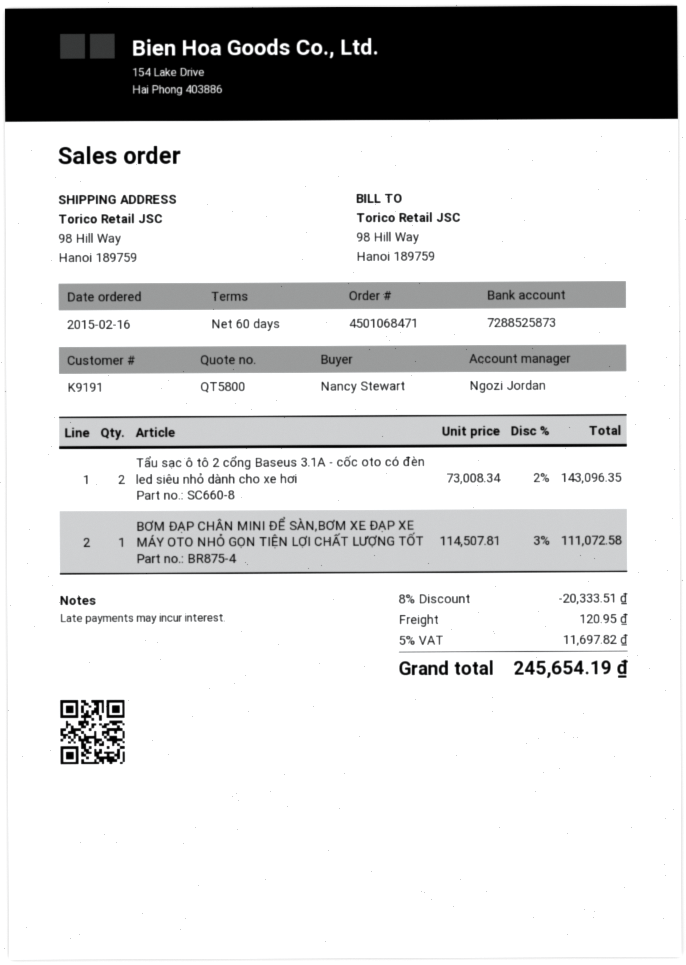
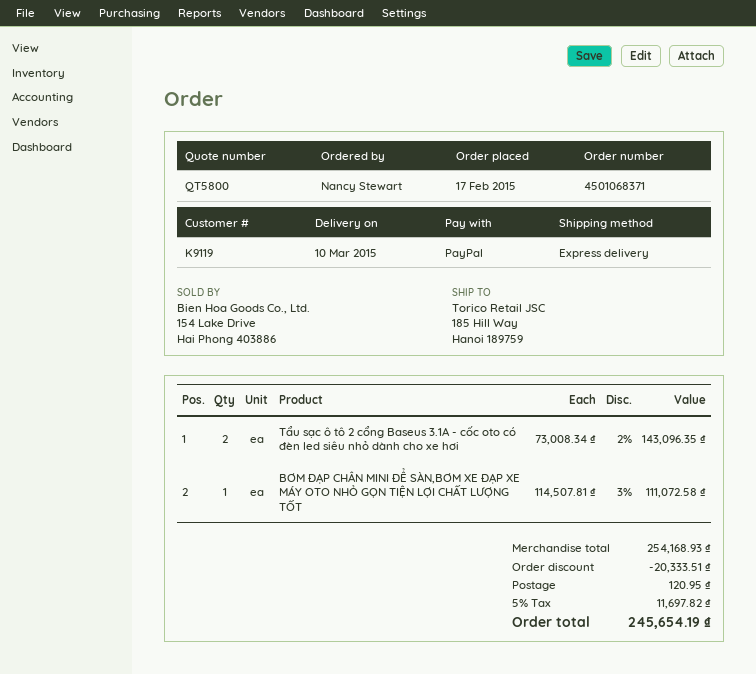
order number: 4501068471 -> 4501068371
order date: 2015-02-16 -> 2015-02-17
customer number: K9191 -> K9119
ship to: 98 Hill Way, Hanoi 189759 -> 185 Hill Way, Hanoi 189759

